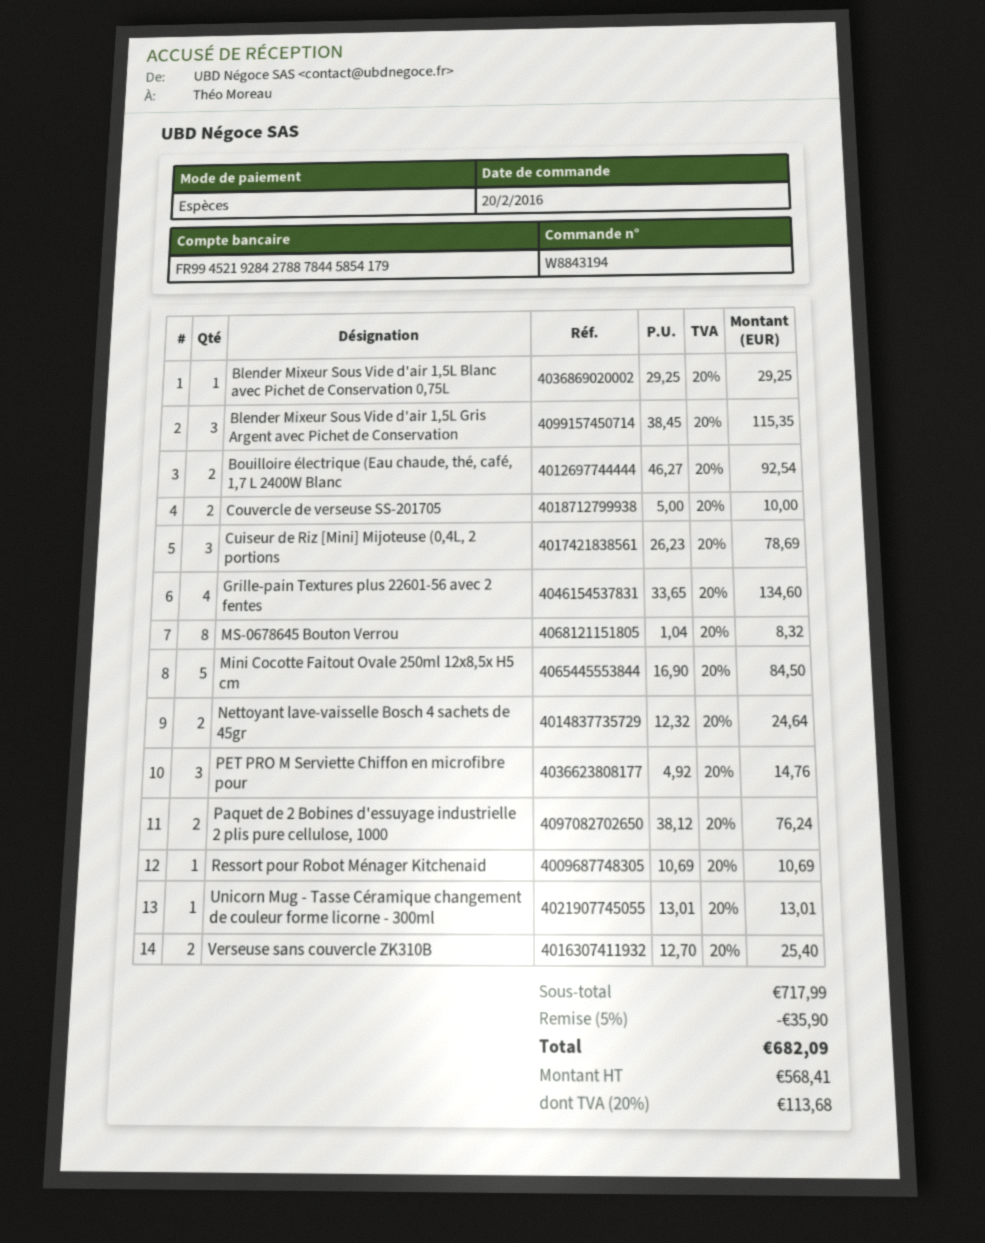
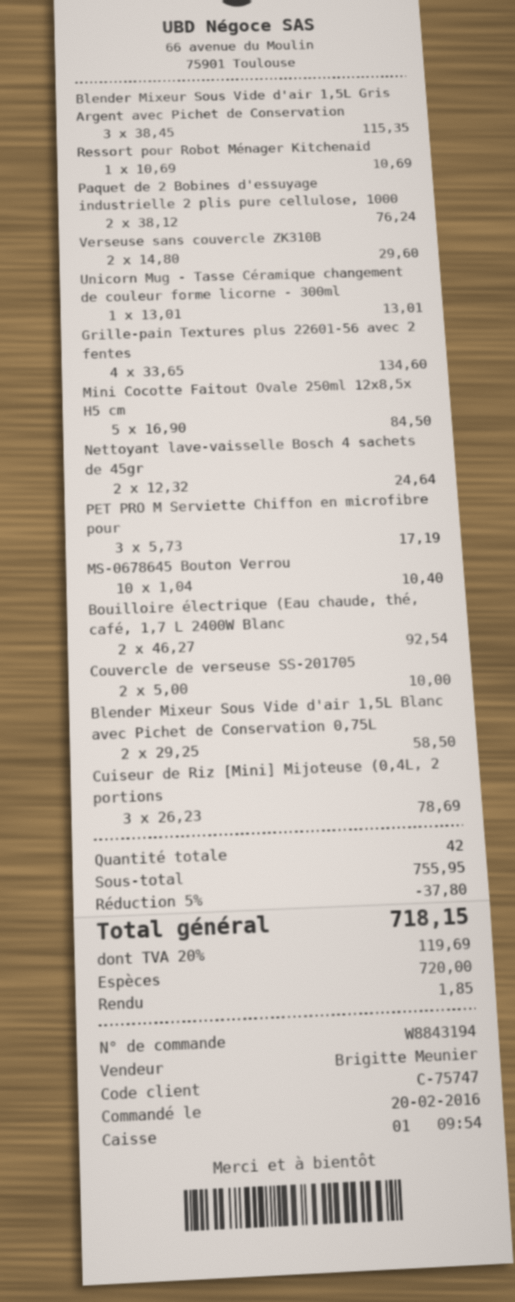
Blender Mixeur Sous Vide d'air 1,5L Blanc avec Pichet de Conservation 0,75L: 1 x 29.25 = 29.25 -> 2 x 29.25 = 58.50
MS-0678645 Bouton Verrou: 8 x 1.04 = 8.32 -> 10 x 1.04 = 10.40
PET PRO M Serviette Chiffon en microfibre pour: 3 x 4.92 = 14.76 -> 3 x 5.73 = 17.19
Verseuse sans couvercle ZK310B: 2 x 12.70 = 25.40 -> 2 x 14.80 = 29.60
subtotal: 717.99 -> 755.95
discount: 5% = 35.90 -> 5% = 37.80
tax: 20% = 113.68 -> 20% = 119.69
total: 682.09 -> 718.15

